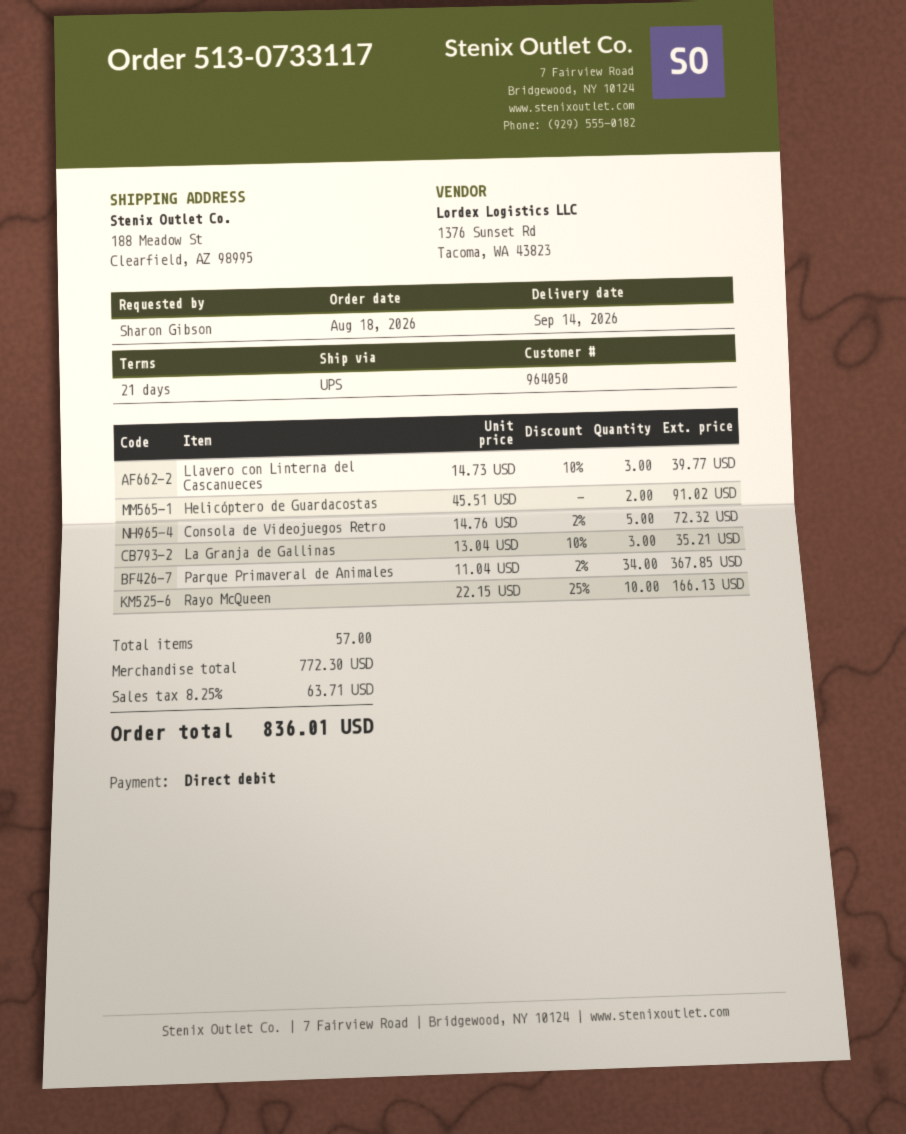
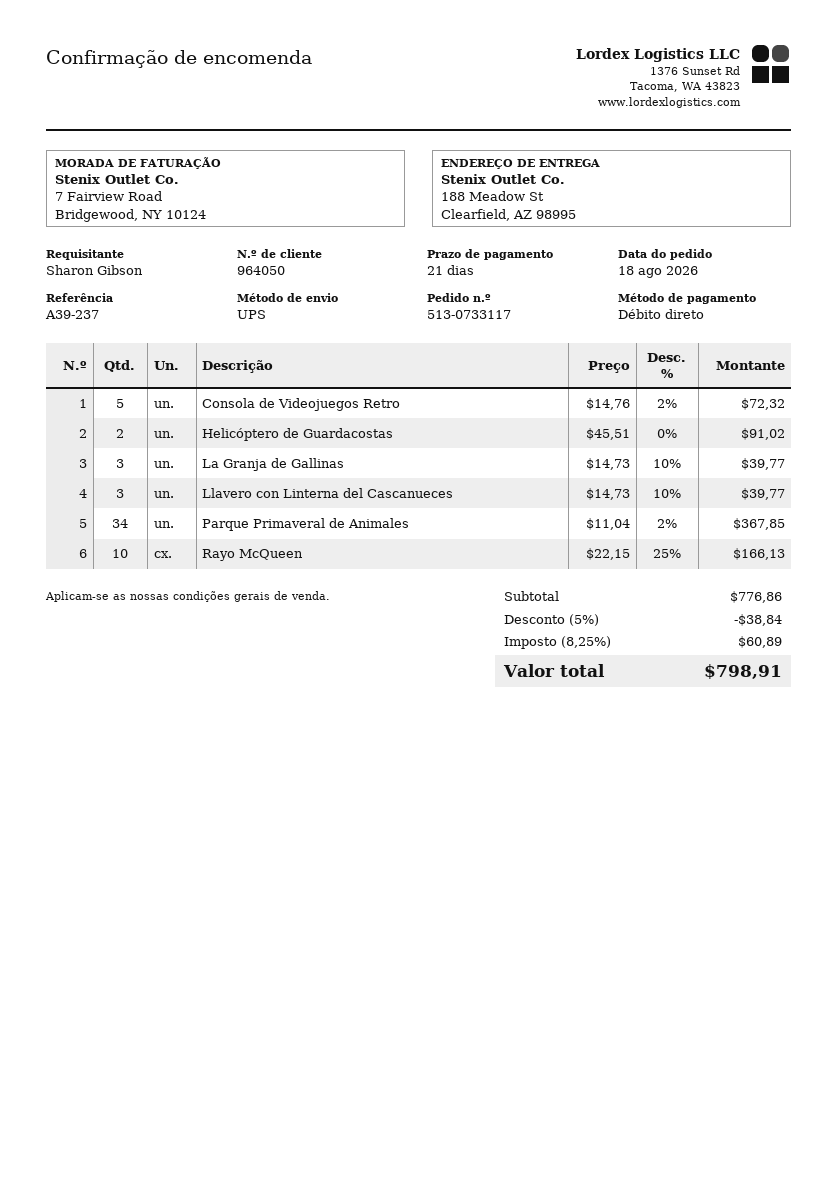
La Granja de Gallinas: 3 x 13.04 - 10% = 35.21 -> 3 x 14.73 - 10% = 39.77
subtotal: 772.30 -> 776.86
discount: none -> 5% = 38.84
tax: 8.25% = 63.71 -> 8.25% = 60.89
total: 836.01 -> 798.91

